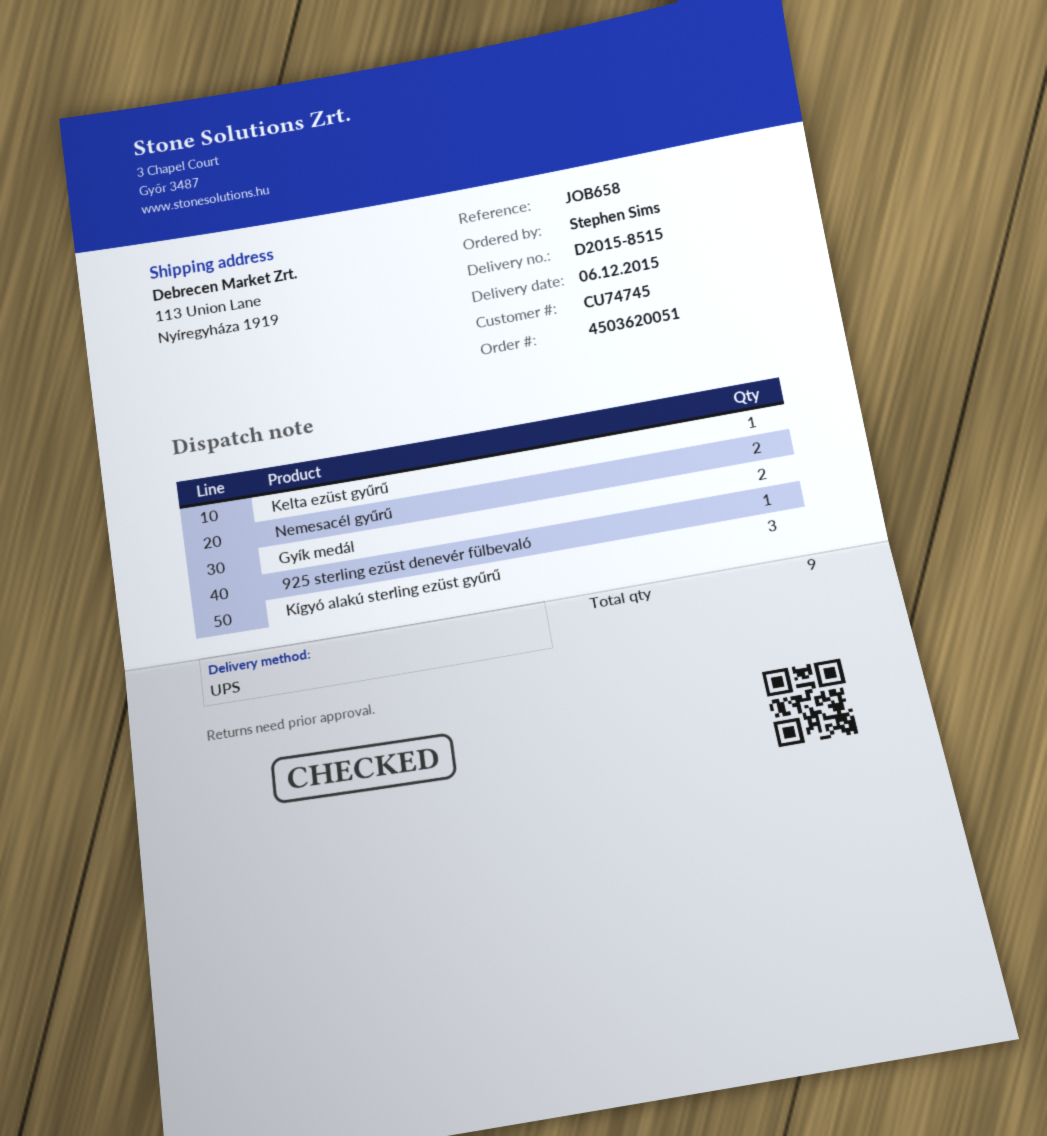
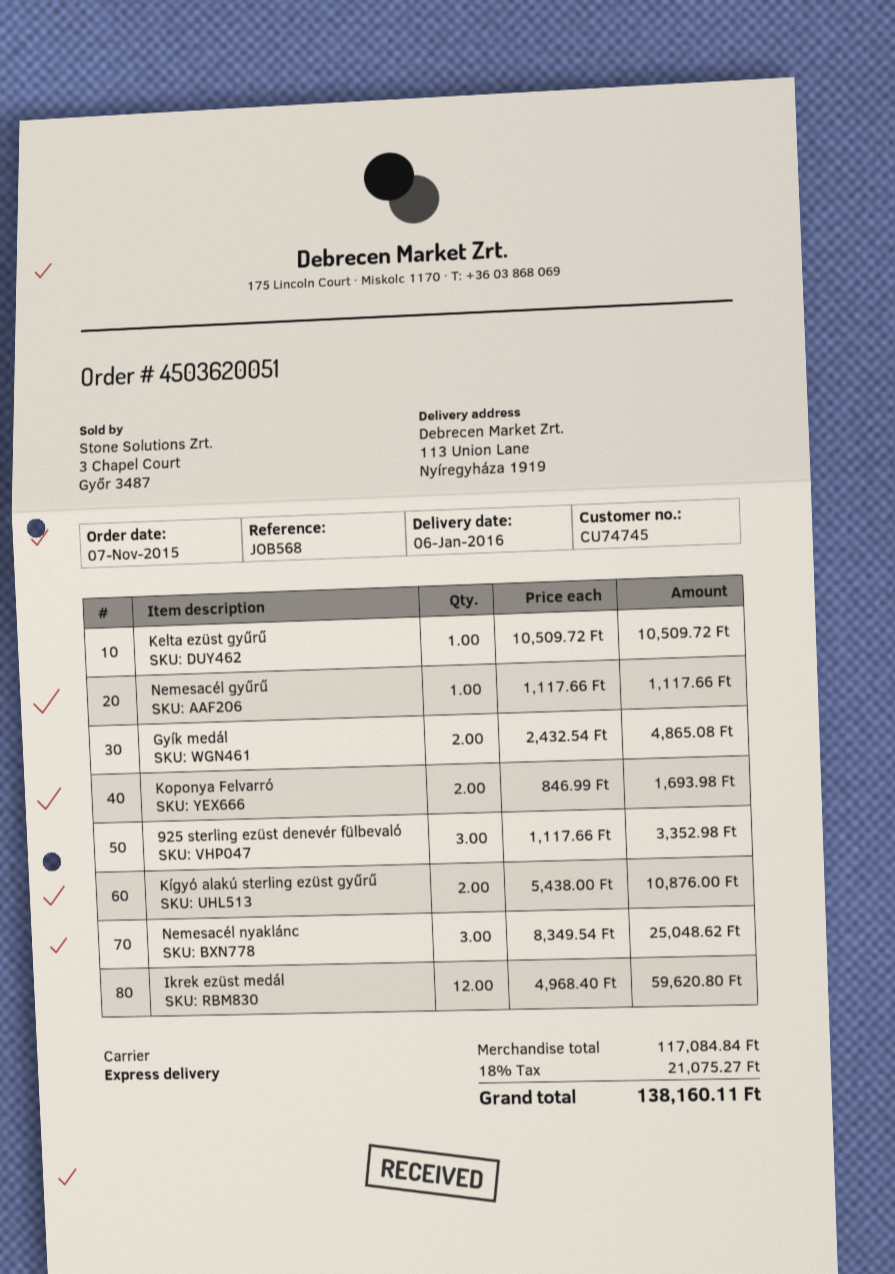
delivery date: 2015-12-06 -> 2016-01-06
reference: JOB658 -> JOB568
shipping method: UPS -> express
Nemesacél gyűrű: 2 -> 1
925 sterling ezüst denevér fülbevaló: 1 -> 3
Kígyó alakú sterling ezüst gyűrű: 3 -> 2
Koponya Felvarró: none -> 2
Nemesacél nyaklánc: none -> 3
Ikrek ezüst medál: none -> 12

